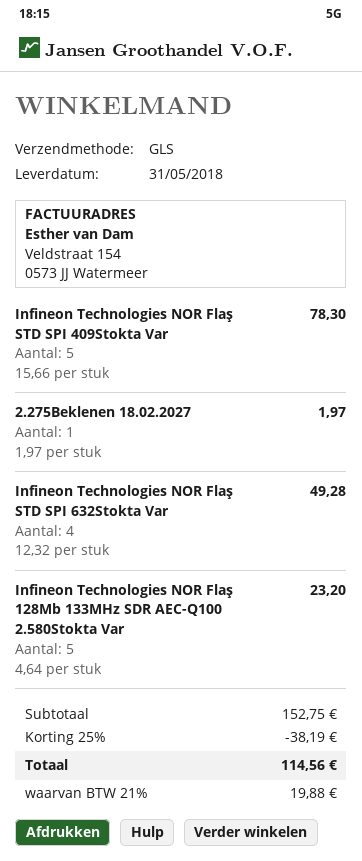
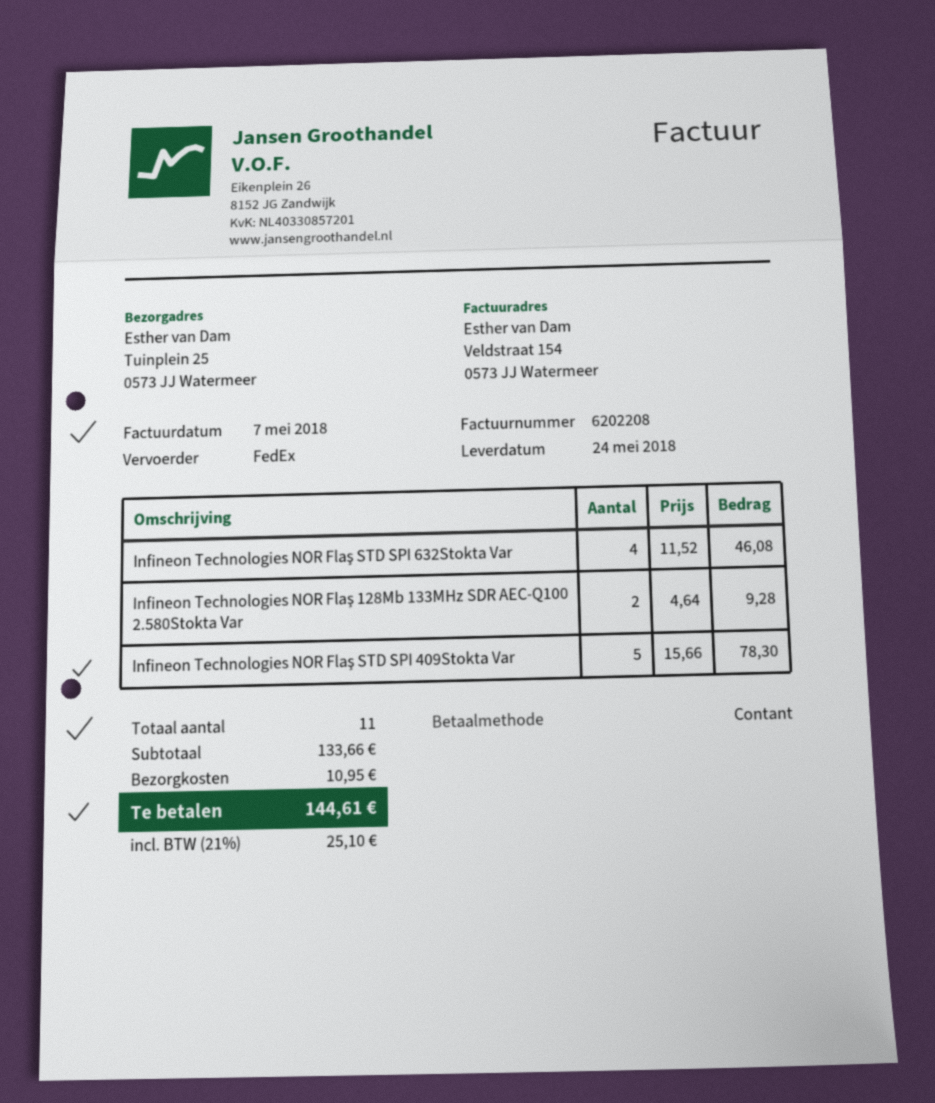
delivery date: 2018-05-31 -> 2018-05-24
shipping method: GLS -> FedEx
2.275Beklenen 18.02.2027: 1 x 1.97 = 1.97 -> none
Infineon Technologies NOR Flaş STD SPI 632Stokta Var: 4 x 12.32 = 49.28 -> 4 x 11.52 = 46.08
Infineon Technologies NOR Flaş 128Mb 133MHz SDR AEC-Q100 2.580Stokta Var: 5 x 4.64 = 23.20 -> 2 x 4.64 = 9.28
subtotal: 152.75 -> 133.66
discount: 25% = 38.19 -> none
shipping: none -> 10.95
tax: 21% = 19.88 -> 21% = 25.10
total: 114.56 -> 144.61

